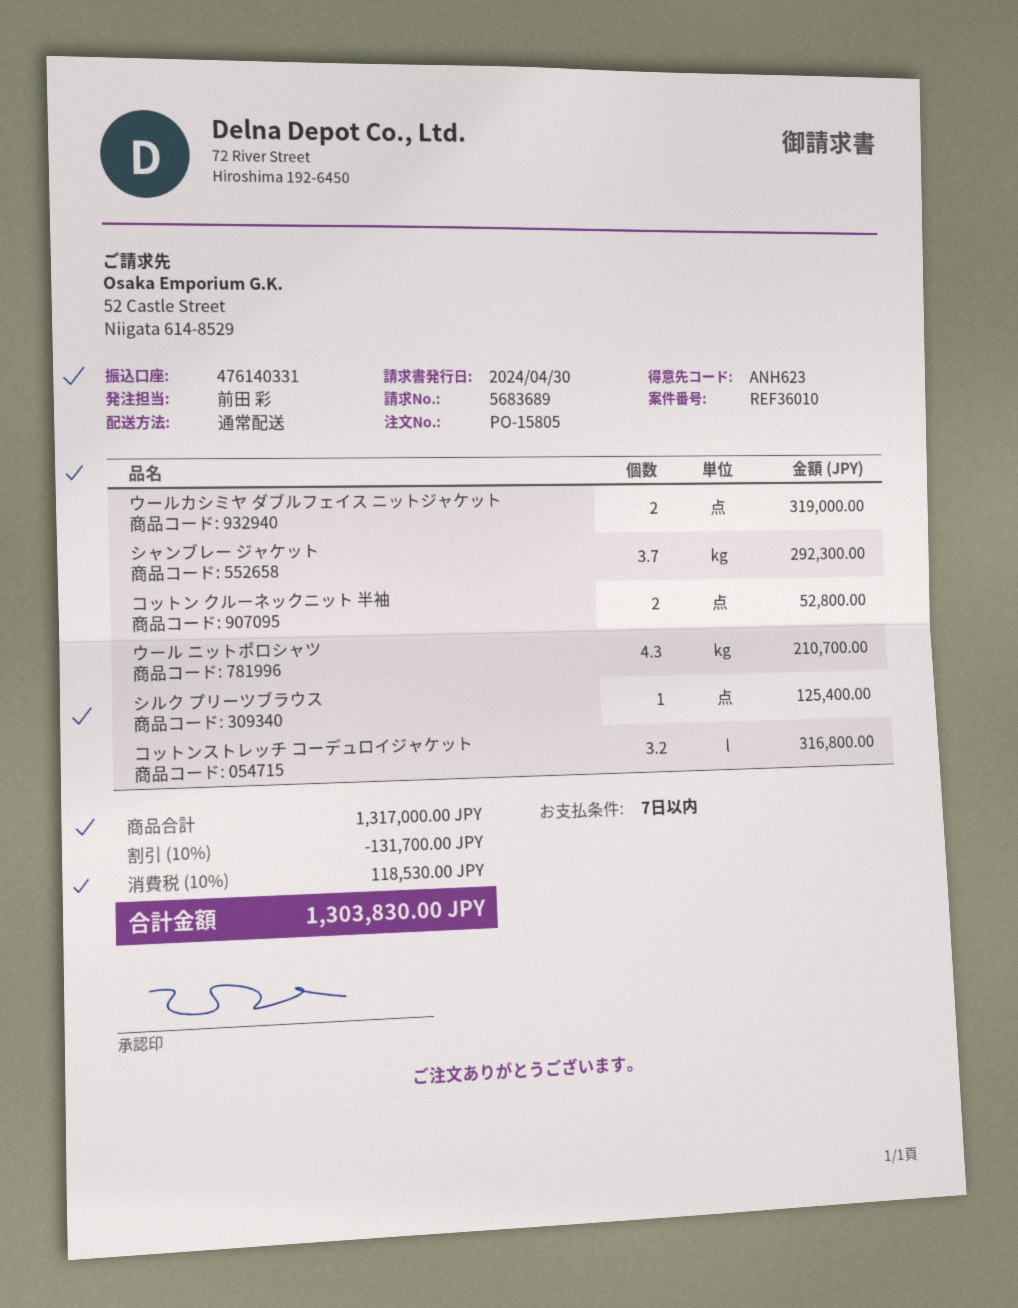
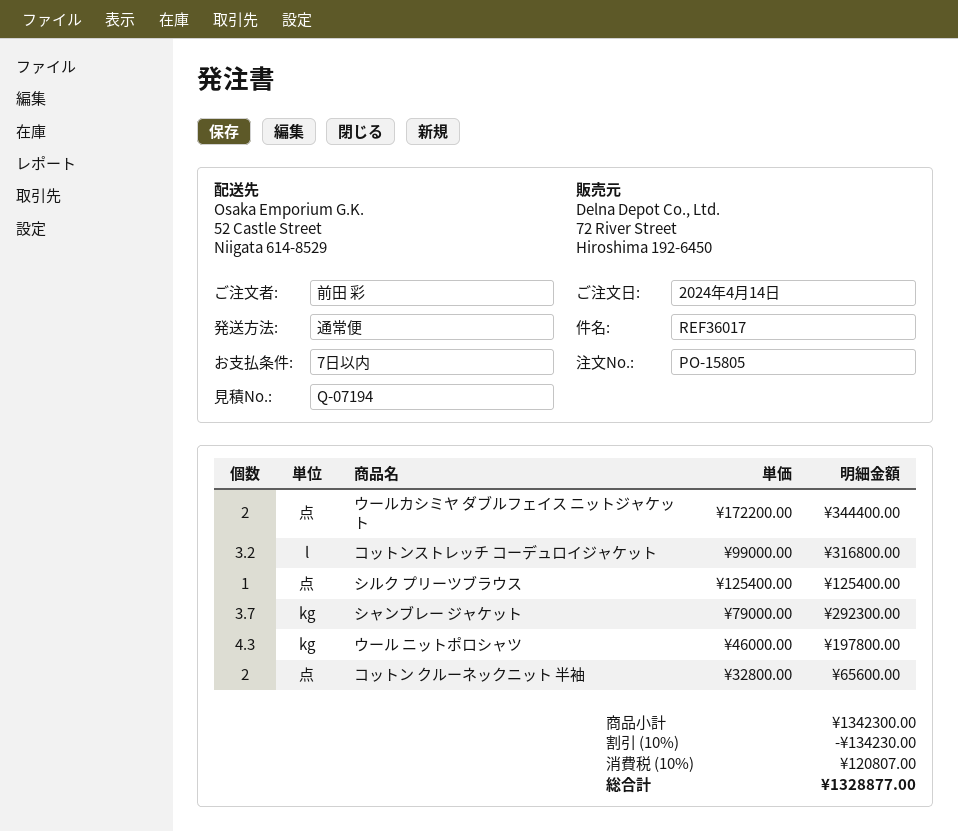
reference: REF36010 -> REF36017
ウールカシミヤ ダブルフェイス ニットジャケット: 2 for 319000.00 -> 2 for 344400.00
コットン クルーネックニット 半袖: 2 for 52800.00 -> 2 for 65600.00
ウール ニットポロシャツ: 4.3 for 210700.00 -> 4.3 for 197800.00
subtotal: 1317000.00 -> 1342300.00
discount: 10% = 131700.00 -> 10% = 134230.00
tax: 10% = 118530.00 -> 10% = 120807.00
total: 1303830.00 -> 1328877.00

